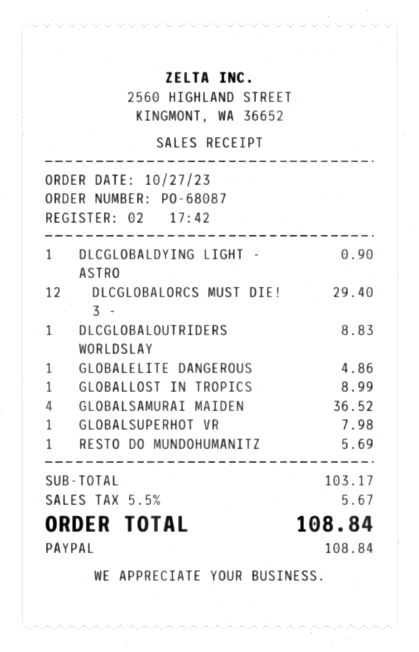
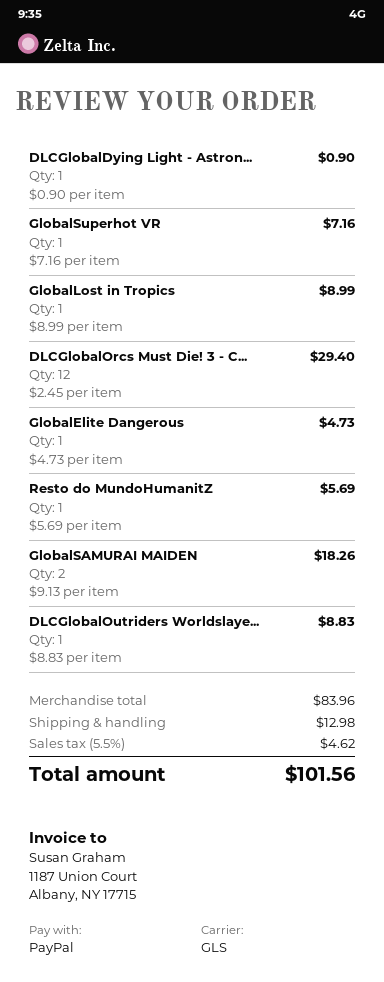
GLOBALELITE DANGEROUS: 1 for 4.86 -> 1 for 4.73
GLOBALSAMURAI MAIDEN: 4 for 36.52 -> 2 for 18.26
GLOBALSUPERHOT VR: 1 for 7.98 -> 1 for 7.16
subtotal: 103.17 -> 83.96
shipping: none -> 12.98
tax: 5.5% = 5.67 -> 5.5% = 4.62
total: 108.84 -> 101.56

